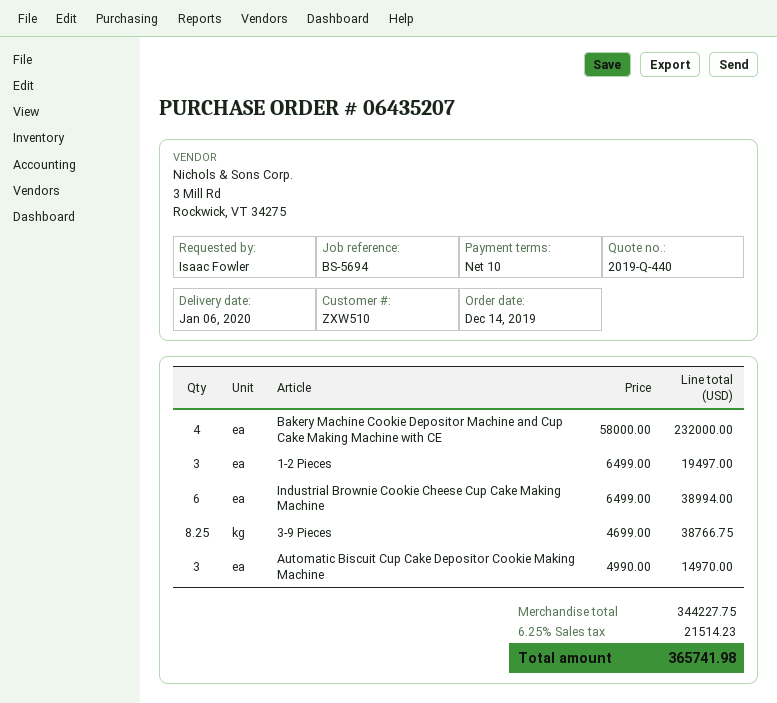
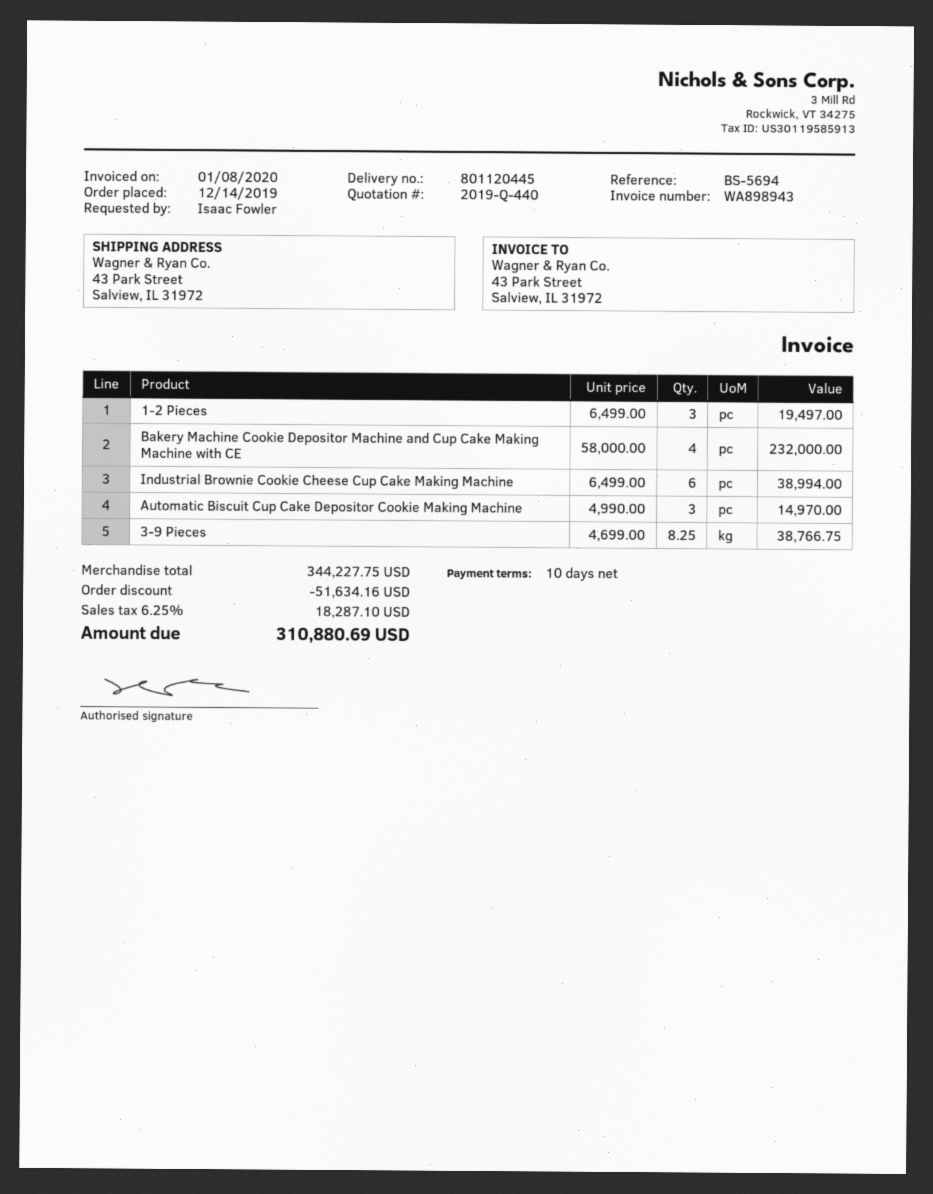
discount: none -> 51634.16
tax: 6.25% = 21514.23 -> 6.25% = 18287.10
total: 365741.98 -> 310880.69

